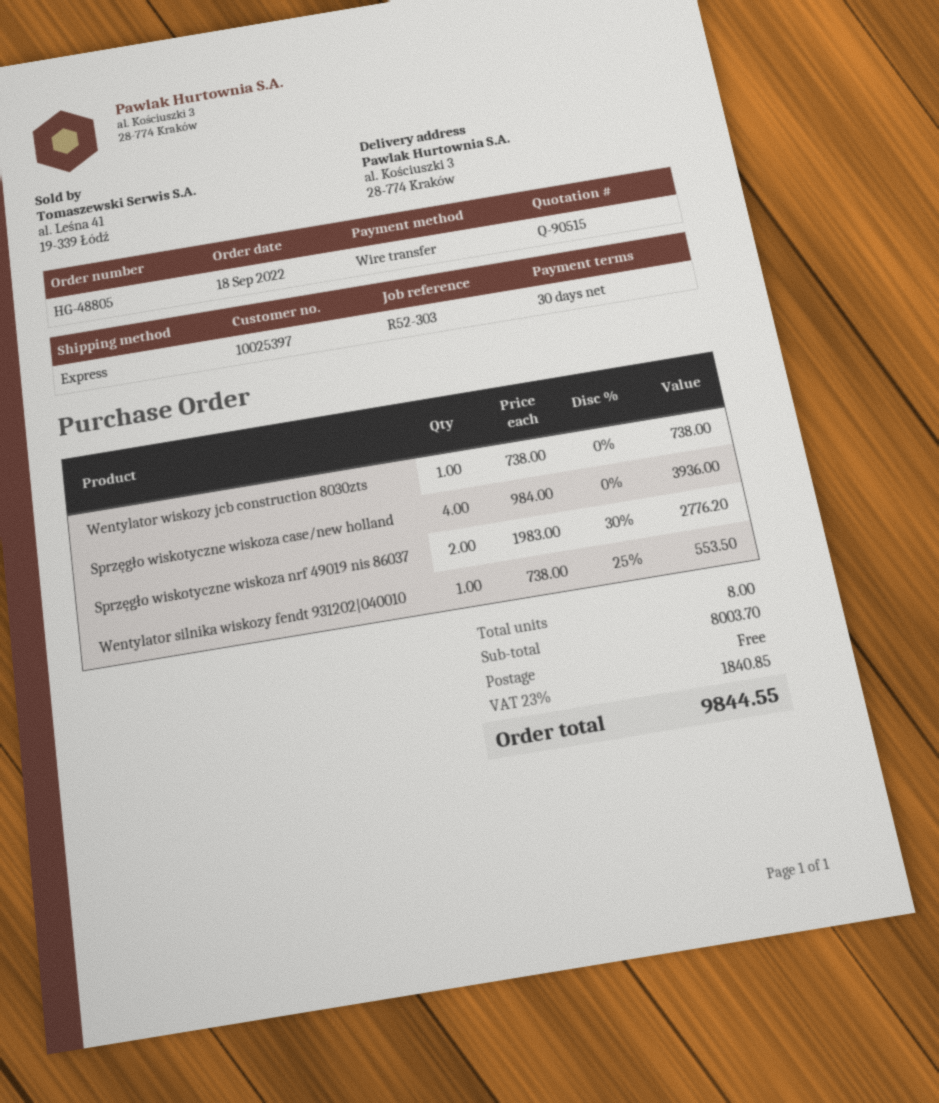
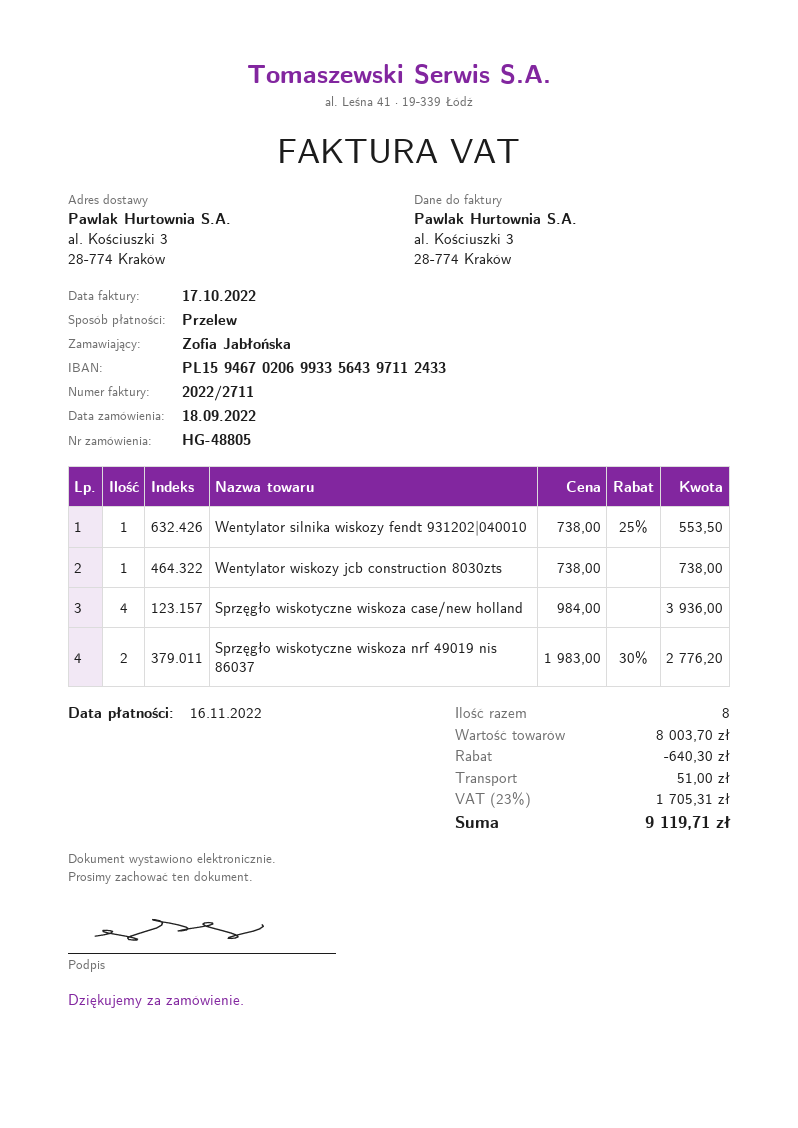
discount: none -> 640.30
shipping: 0.00 -> 51.00
tax: 23% = 1840.85 -> 23% = 1705.31
total: 9844.55 -> 9119.71

